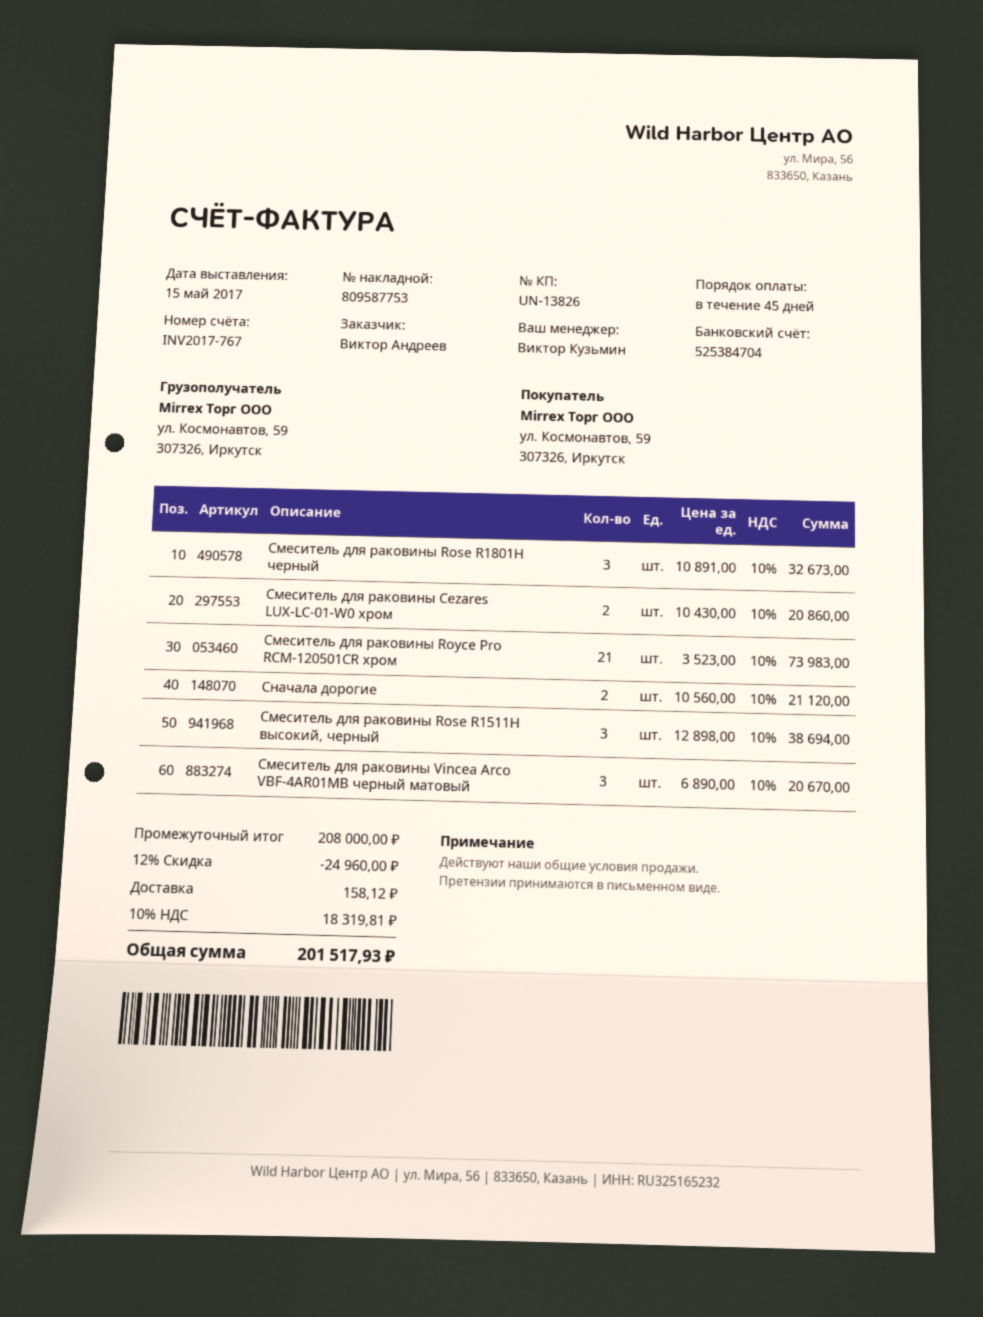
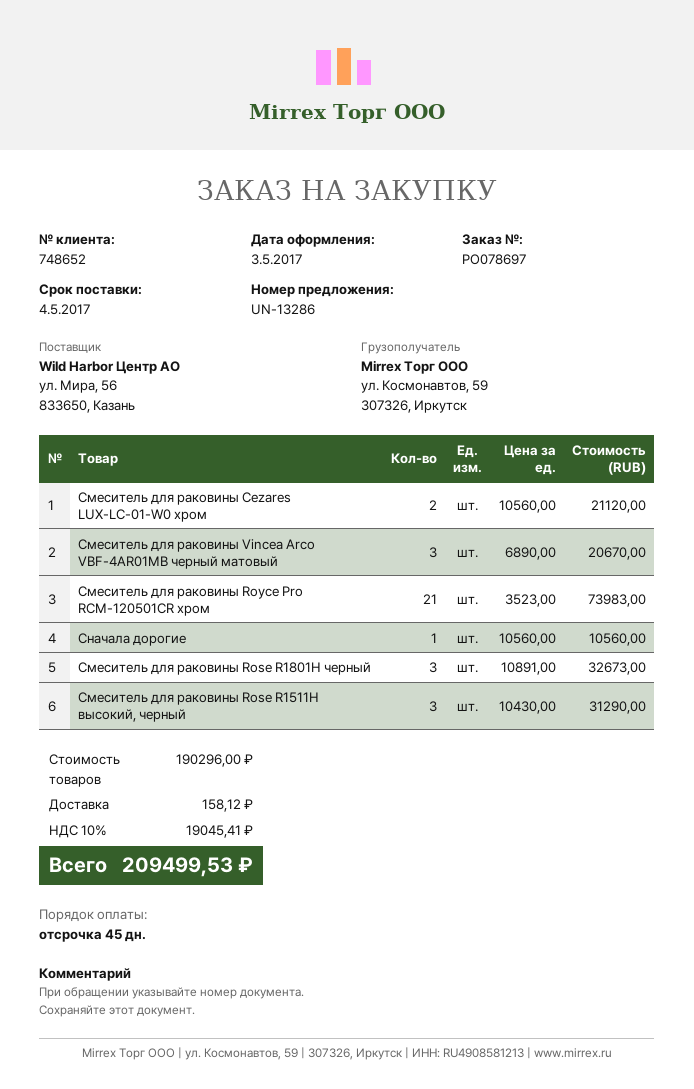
quote number: UN-13826 -> UN-13286
Смеситель для раковины Cezares LUX-LC-01-W0 хром: 2 x 10430.00 = 20860.00 -> 2 x 10560.00 = 21120.00
Сначала дорогие: 2 x 10560.00 = 21120.00 -> 1 x 10560.00 = 10560.00
Смеситель для раковины Rose R1511H высокий, черный: 3 x 12898.00 = 38694.00 -> 3 x 10430.00 = 31290.00
subtotal: 208000.00 -> 190296.00
discount: 12% = 24960.00 -> none
tax: 10% = 18319.81 -> 10% = 19045.41
total: 201517.93 -> 209499.53

